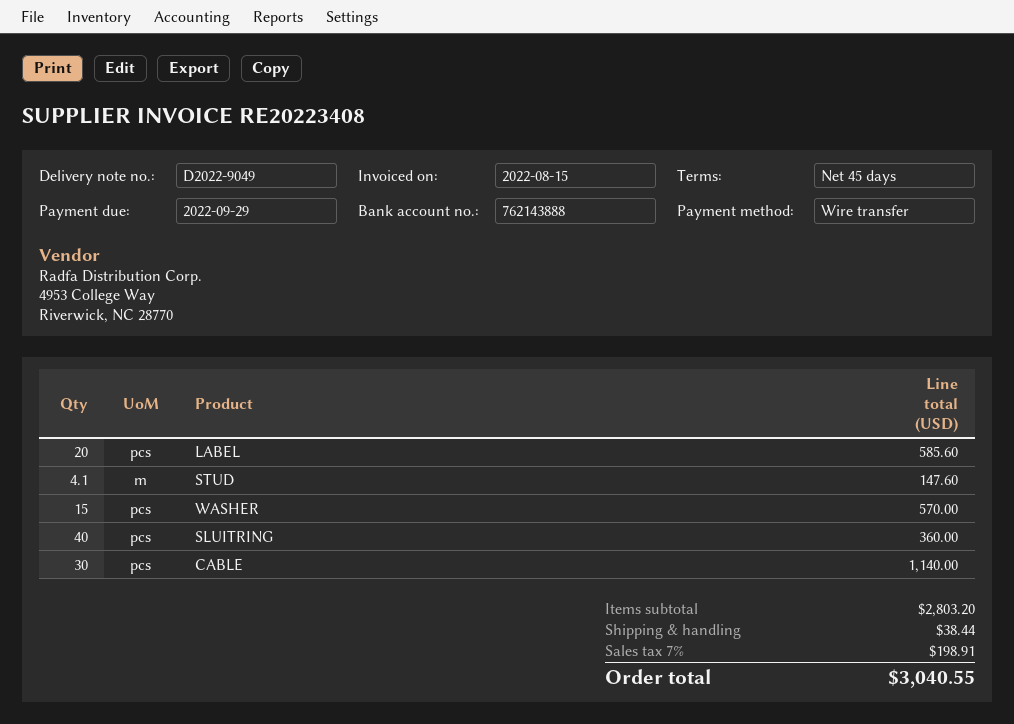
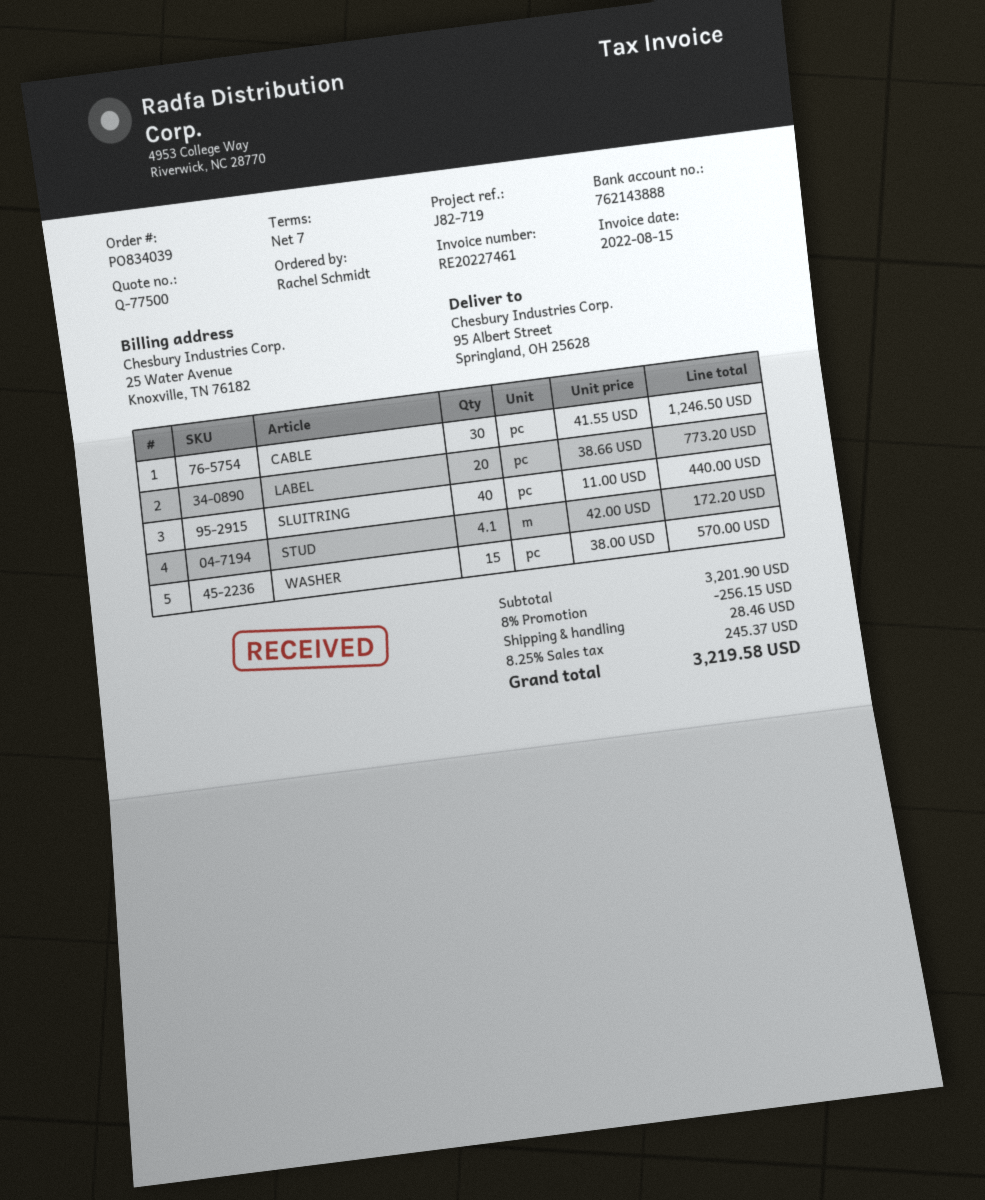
invoice number: RE20223408 -> RE20227461
payment terms: 45 days -> 7 days
LABEL: 20 for 585.60 -> 20 for 773.20
STUD: 4.1 for 147.60 -> 4.1 for 172.20
SLUITRING: 40 for 360.00 -> 40 for 440.00
CABLE: 30 for 1140.00 -> 30 for 1246.50
subtotal: 2803.20 -> 3201.90
discount: none -> 8% = 256.15
shipping: 38.44 -> 28.46
tax: 7% = 198.91 -> 8.25% = 245.37
total: 3040.55 -> 3219.58

